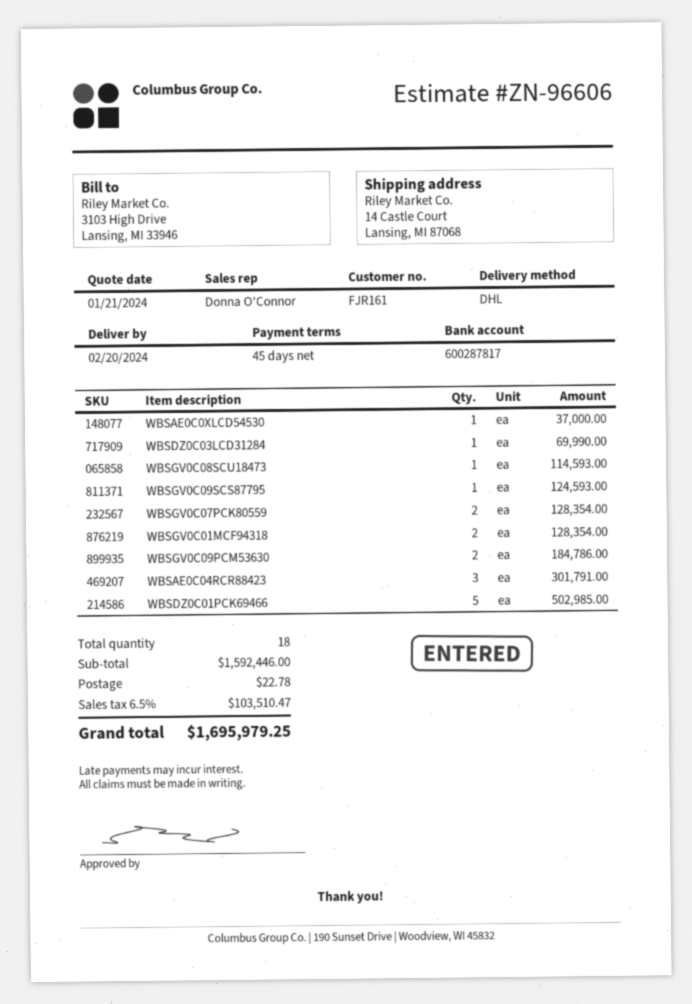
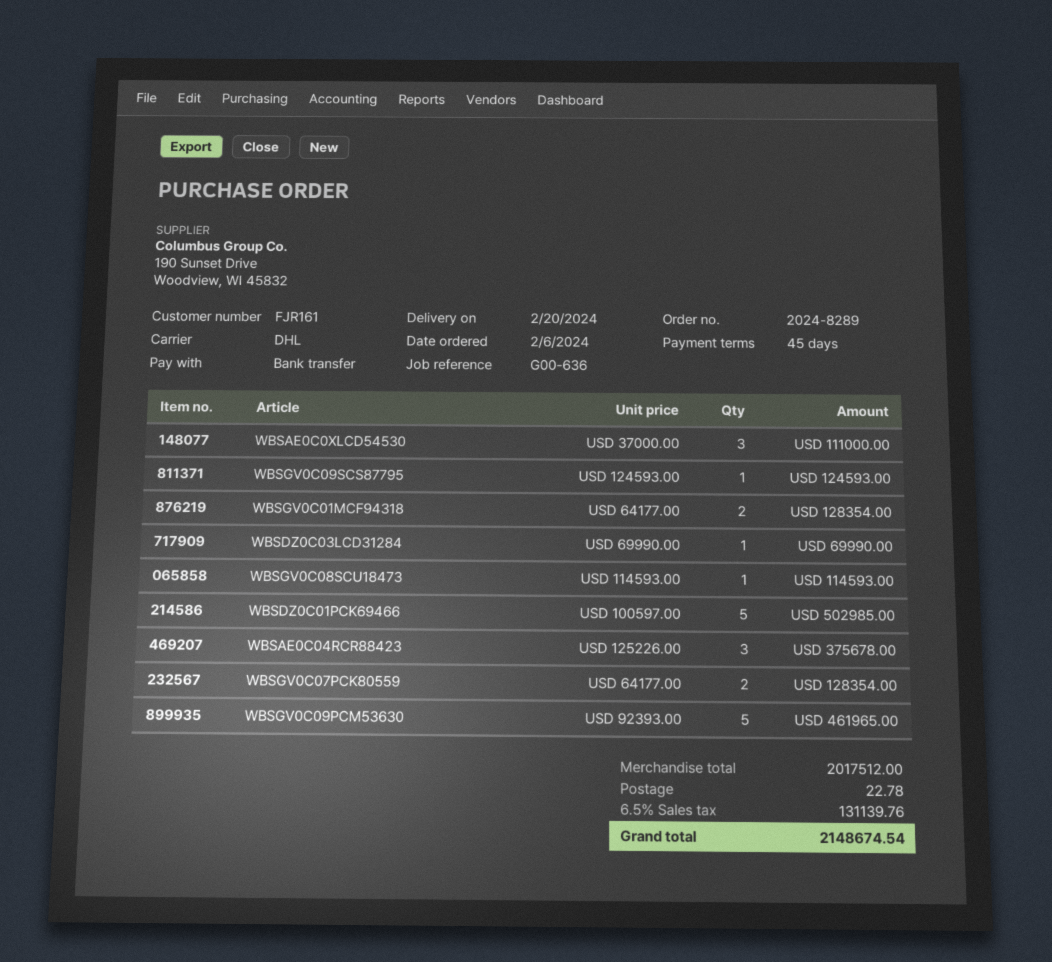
WBSAE0C0XLCD54530: 1 for 37000.00 -> 3 for 111000.00
WBSGV0C09PCM53630: 2 for 184786.00 -> 5 for 461965.00
WBSAE0C04RCR88423: 3 for 301791.00 -> 3 for 375678.00
subtotal: 1592446.00 -> 2017512.00
tax: 6.5% = 103510.47 -> 6.5% = 131139.76
total: 1695979.25 -> 2148674.54

